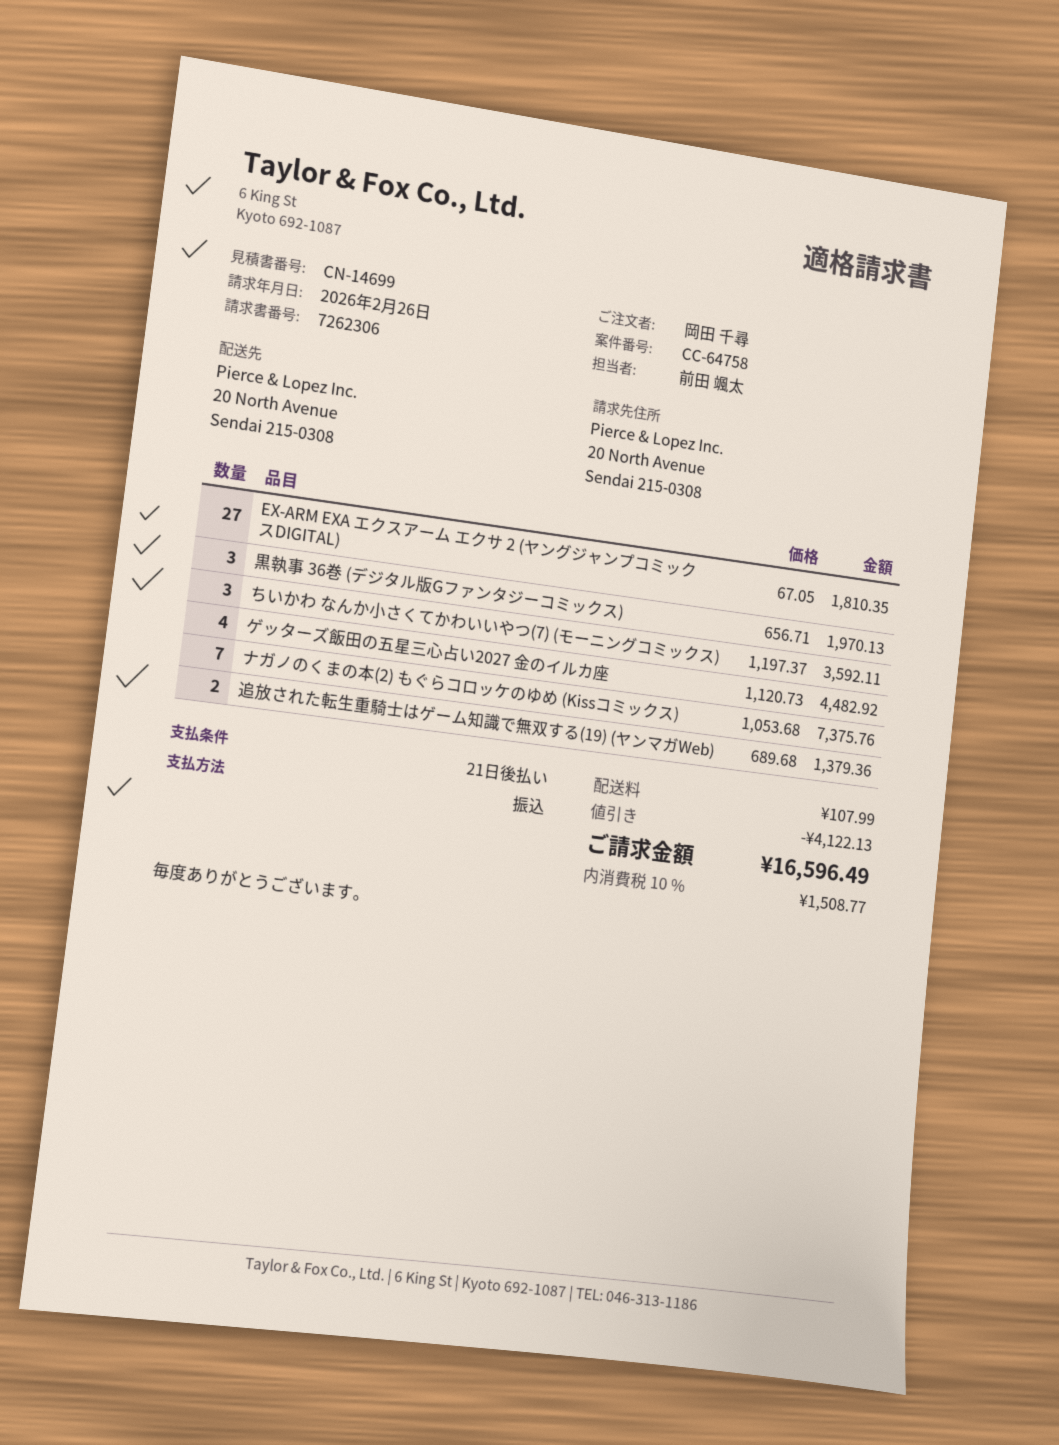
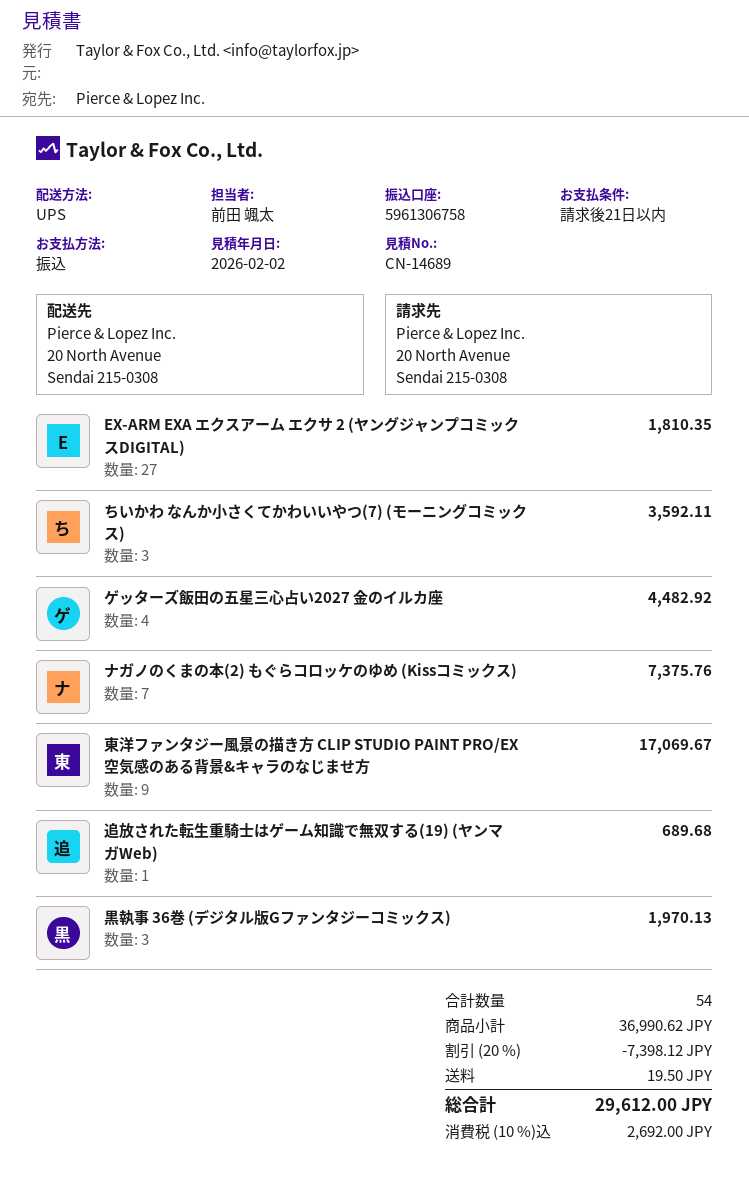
quote number: CN-14699 -> CN-14689
追放された転生重騎士はゲーム知識で無双する(19) (ヤンマガWeb): 2 for 1379.36 -> 1 for 689.68
東洋ファンタジー風景の描き方 CLIP STUDIO PAINT PRO/EX 空気感のある背景&キャラのなじませ方: none -> 9 for 17069.67
discount: 4122.13 -> 7398.12
shipping: 107.99 -> 19.50
tax: 10% = 1508.77 -> 10% = 2692.00
total: 16596.49 -> 29612.00

